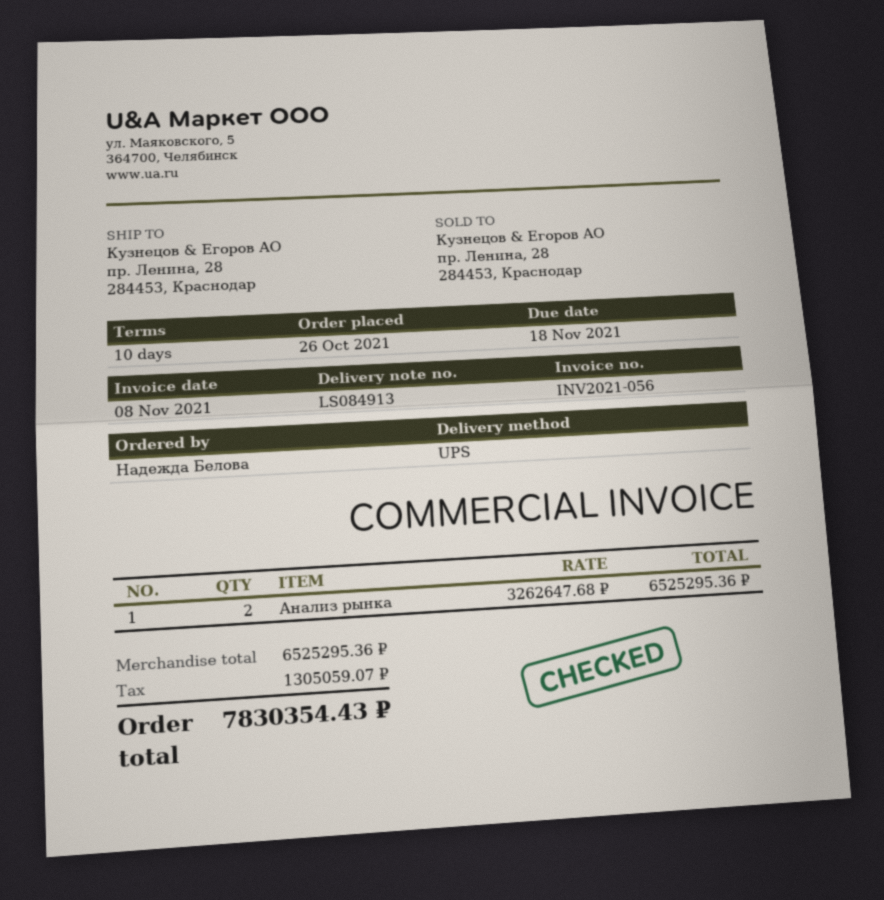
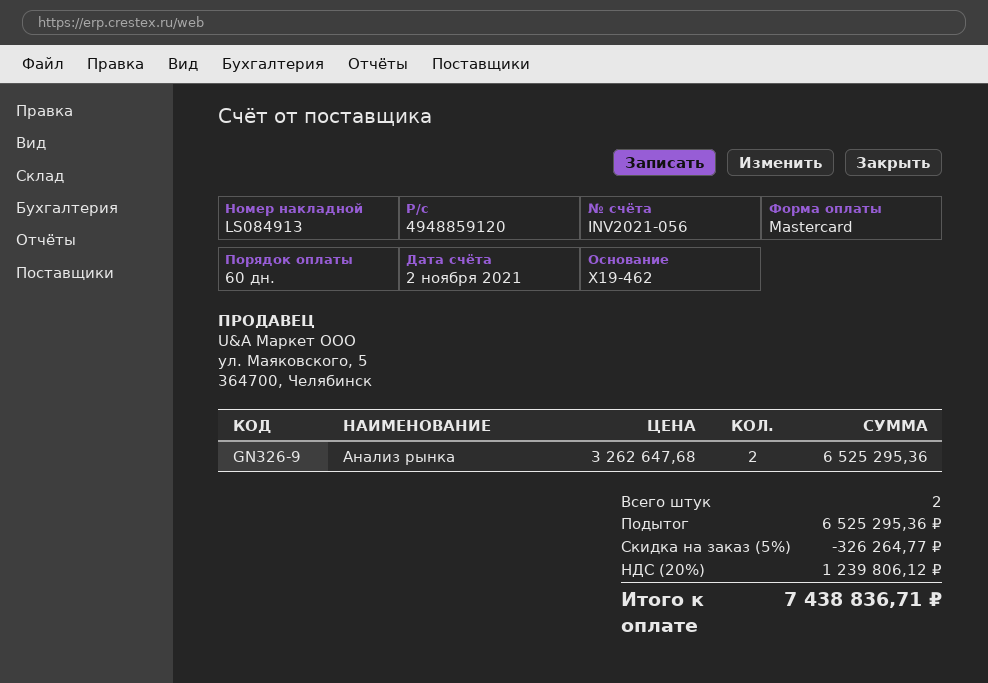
invoice date: 2021-11-08 -> 2021-11-02
payment terms: 10 days -> 60 days
discount: none -> 5% = 326264.77
tax: 1305059.07 -> 1239806.12
total: 7830354.43 -> 7438836.71

